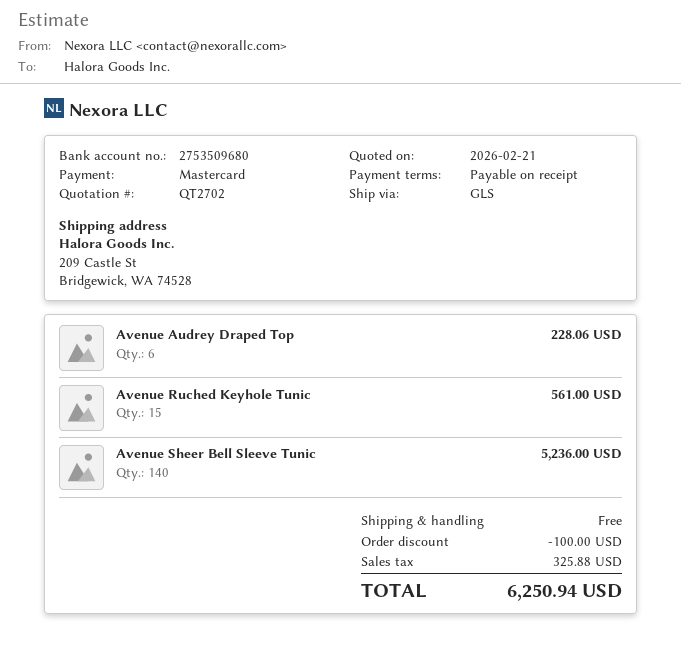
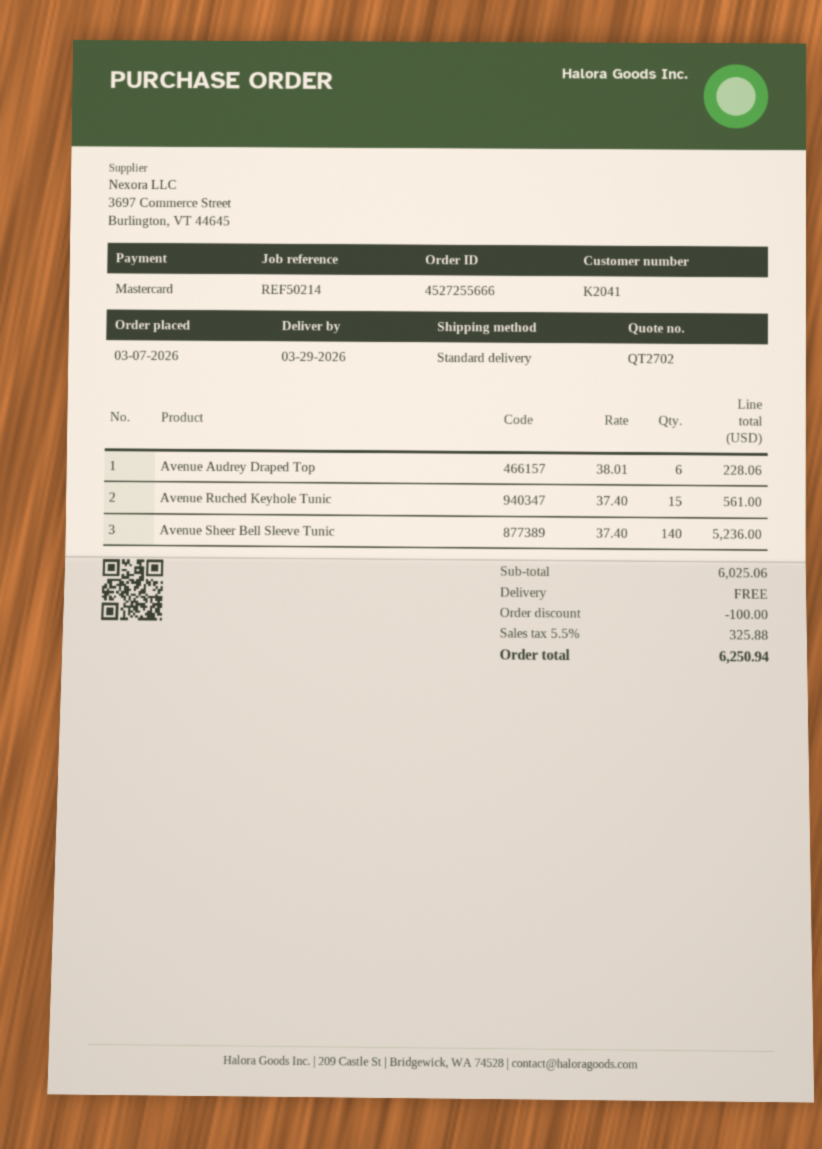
shipping method: GLS -> standard

